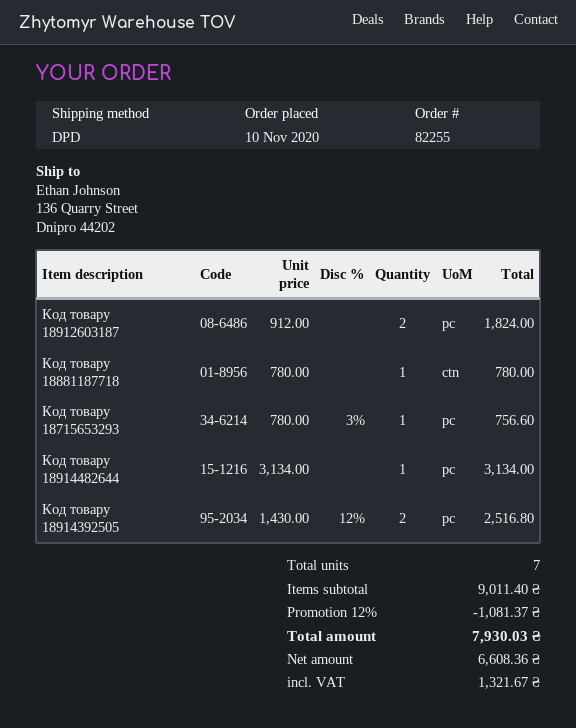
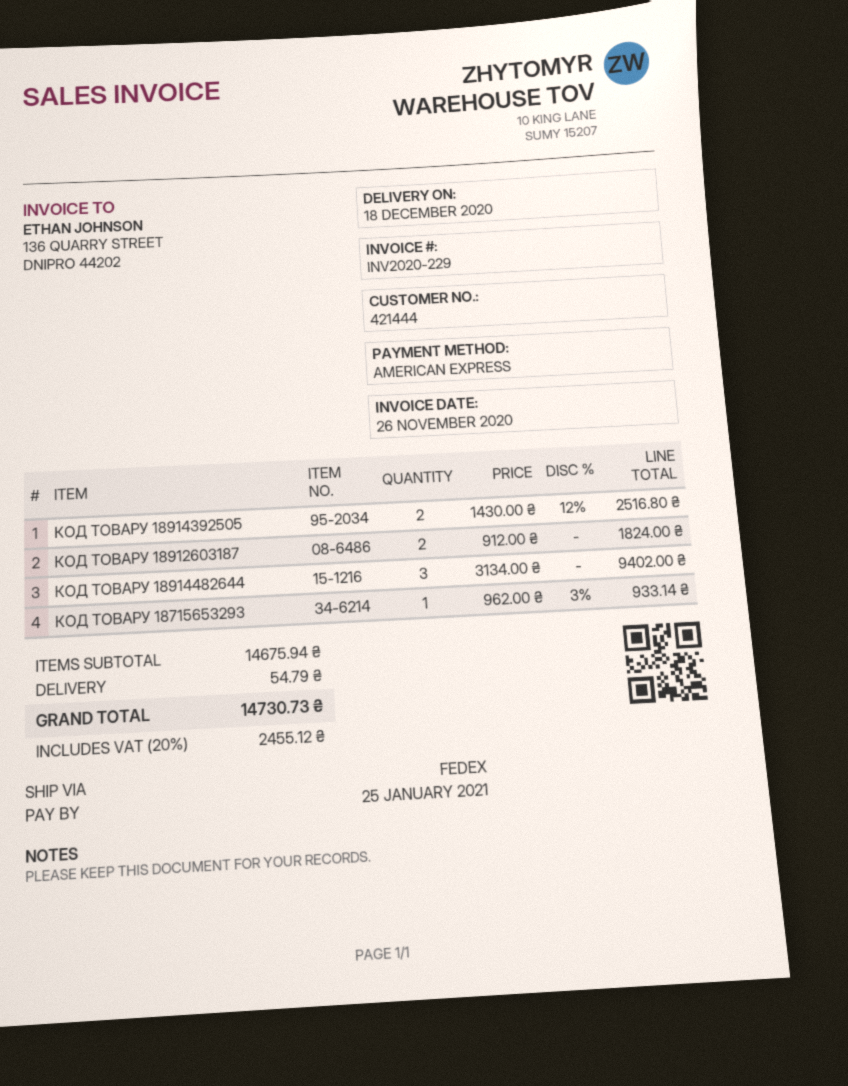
shipping method: DPD -> FedEx
Код товару 18881187718: 1 x 780.00 = 780.00 -> none
Код товару 18715653293: 1 x 780.00 - 3% = 756.60 -> 1 x 962.00 - 3% = 933.14
Код товару 18914482644: 1 x 3134.00 = 3134.00 -> 3 x 3134.00 = 9402.00
subtotal: 9011.40 -> 14675.94
discount: 12% = 1081.37 -> none
shipping: none -> 54.79
tax: 1321.67 -> 2455.12
total: 7930.03 -> 14730.73

